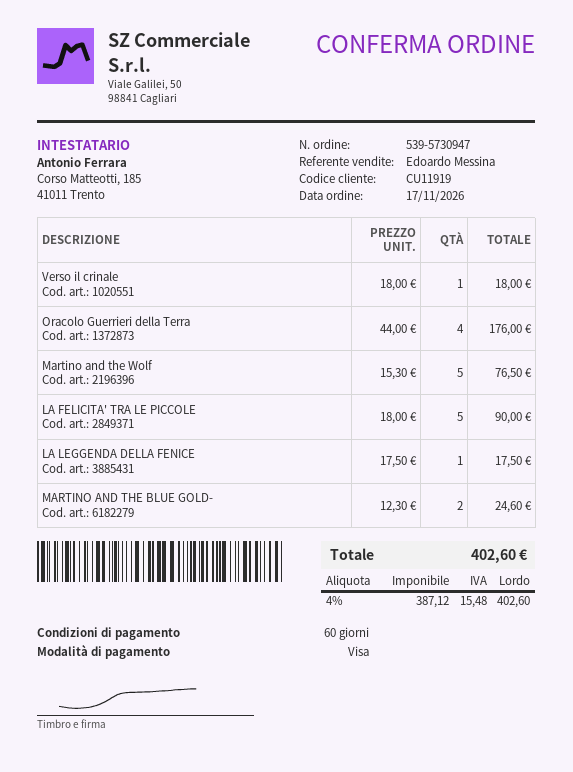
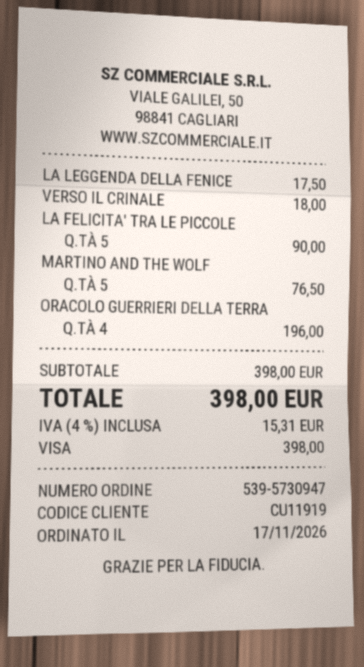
Oracolo Guerrieri della Terra: 4 for 176.00 -> 4 for 196.00
MARTINO AND THE BLUE GOLD-: 2 for 24.60 -> none
tax: 4% = 15.48 -> 4% = 15.31
total: 402.60 -> 398.00

